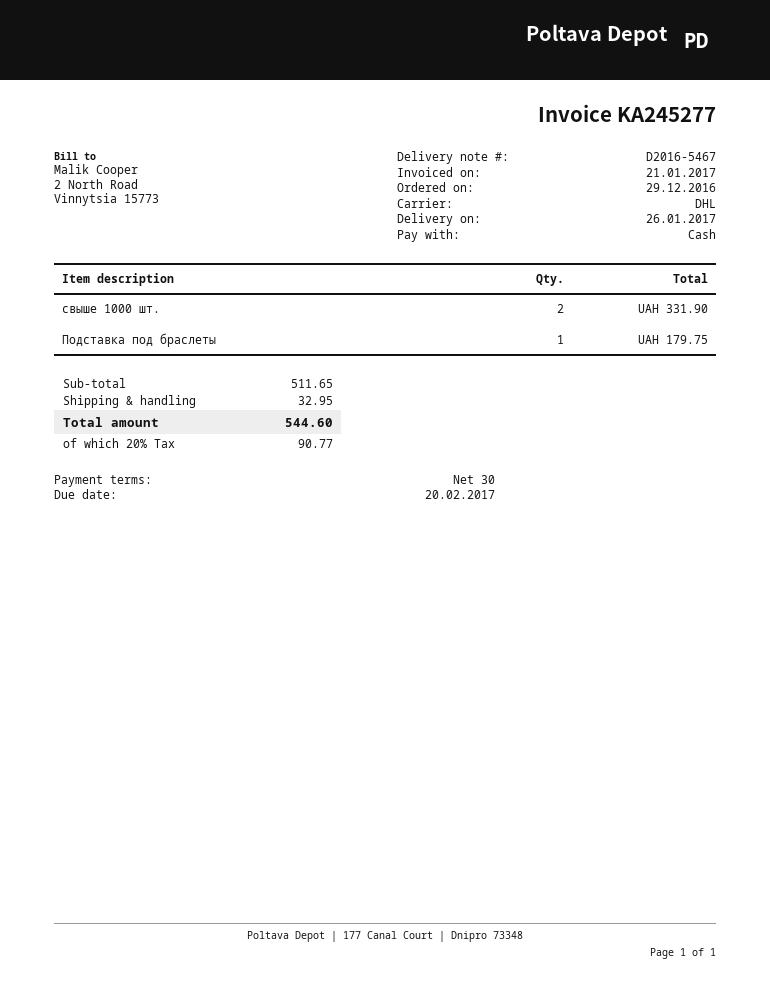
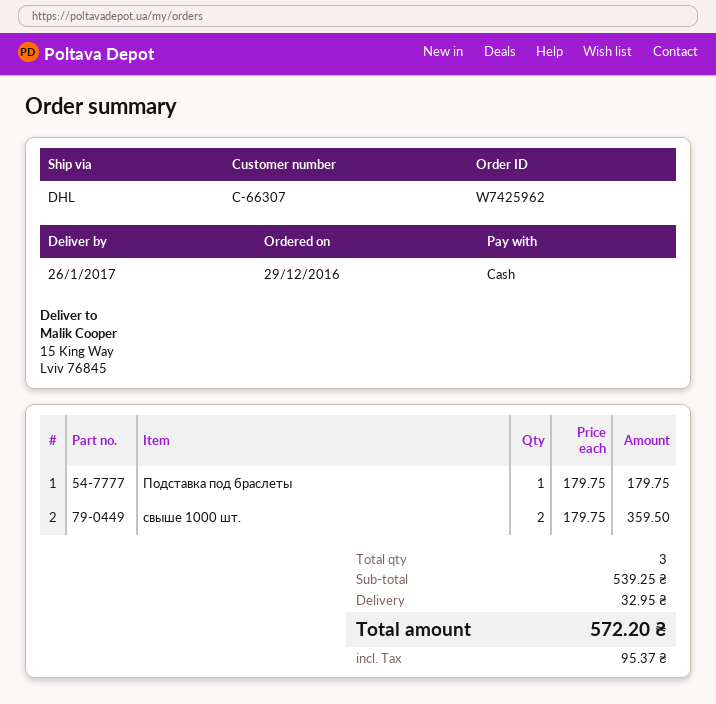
свыше 1000 шт.: 2 for 331.90 -> 2 for 359.50
subtotal: 511.65 -> 539.25
tax: 90.77 -> 95.37
total: 544.60 -> 572.20

